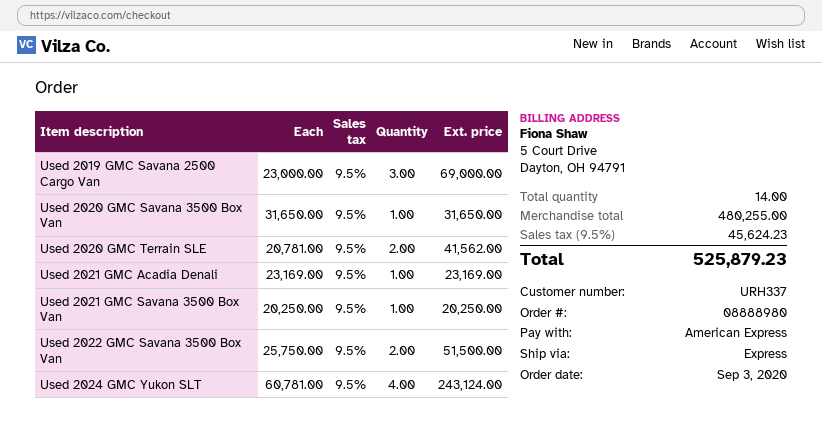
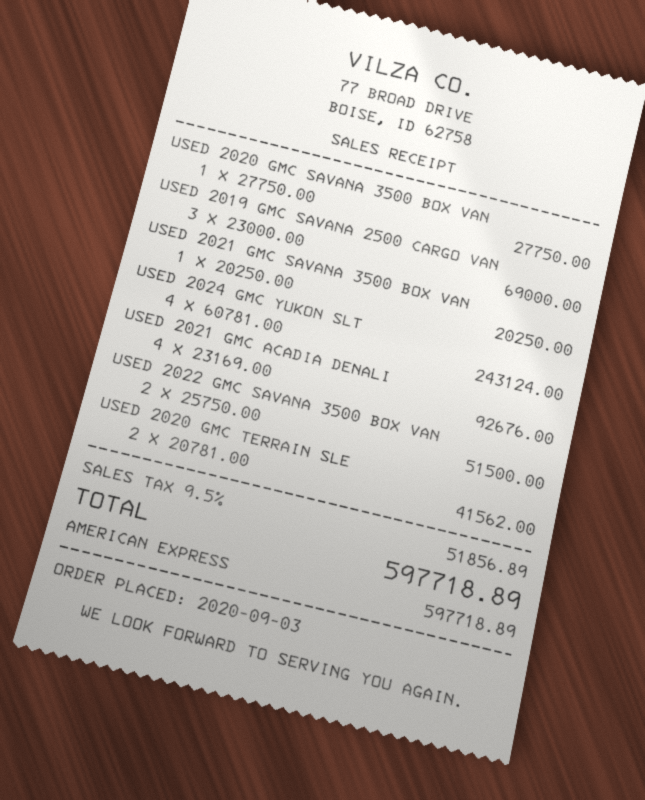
Used 2020 GMC Savana 3500 Box Van: 1 x 31650.00 = 31650.00 -> 1 x 27750.00 = 27750.00
Used 2021 GMC Acadia Denali: 1 x 23169.00 = 23169.00 -> 4 x 23169.00 = 92676.00
tax: 9.5% = 45624.23 -> 9.5% = 51856.89
total: 525879.23 -> 597718.89

